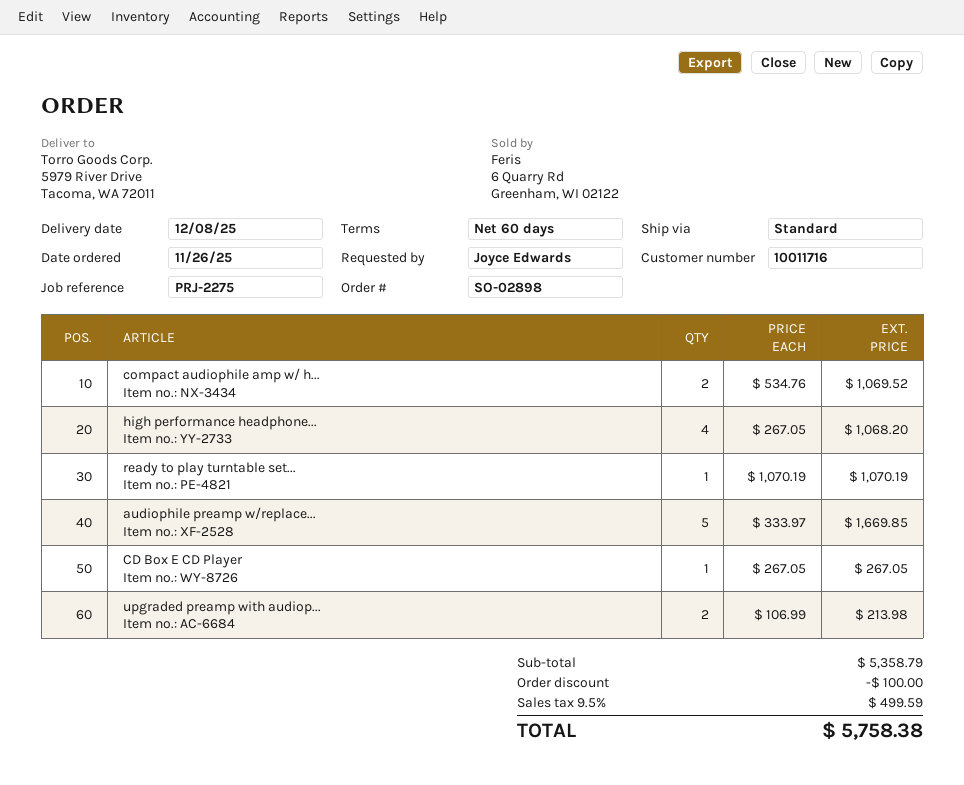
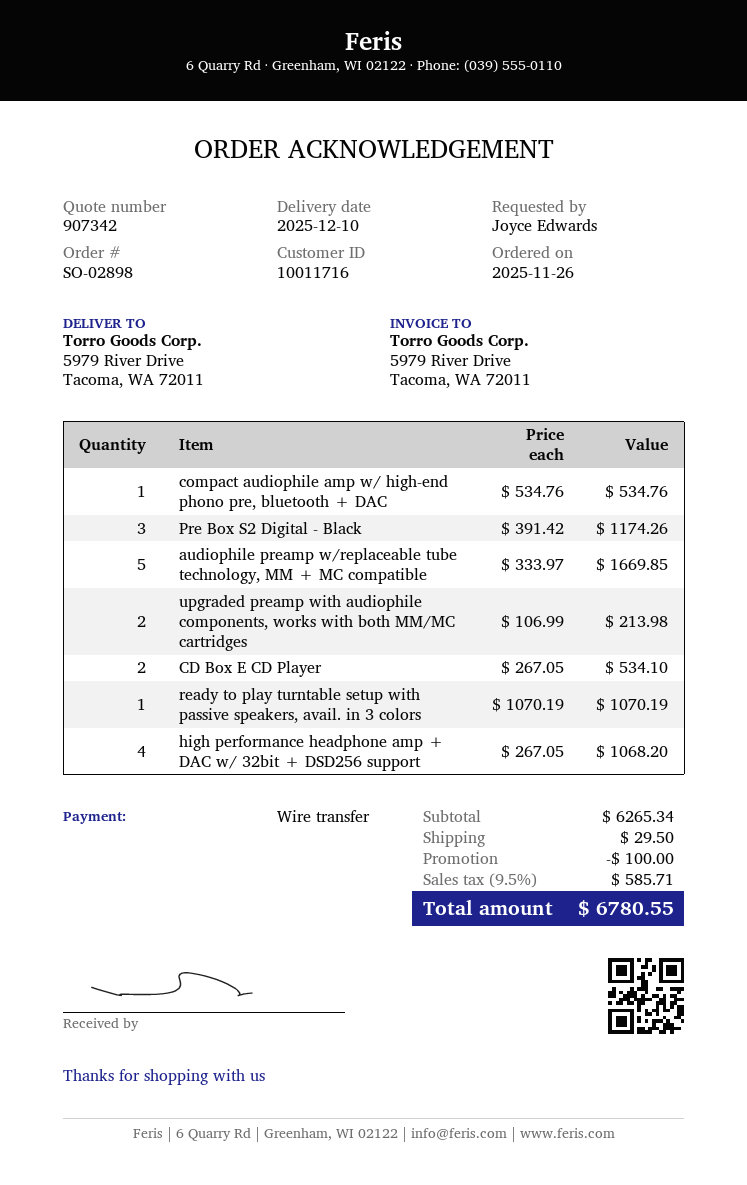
delivery date: 2025-12-08 -> 2025-12-10
compact audiophile amp w/ h...: 2 x 534.76 = 1069.52 -> 1 x 534.76 = 534.76
CD Box E CD Player: 1 x 267.05 = 267.05 -> 2 x 267.05 = 534.10
Pre Box S2 Digital - Black: none -> 3 x 391.42 = 1174.26
subtotal: 5358.79 -> 6265.34
shipping: none -> 29.50
tax: 9.5% = 499.59 -> 9.5% = 585.71
total: 5758.38 -> 6780.55

